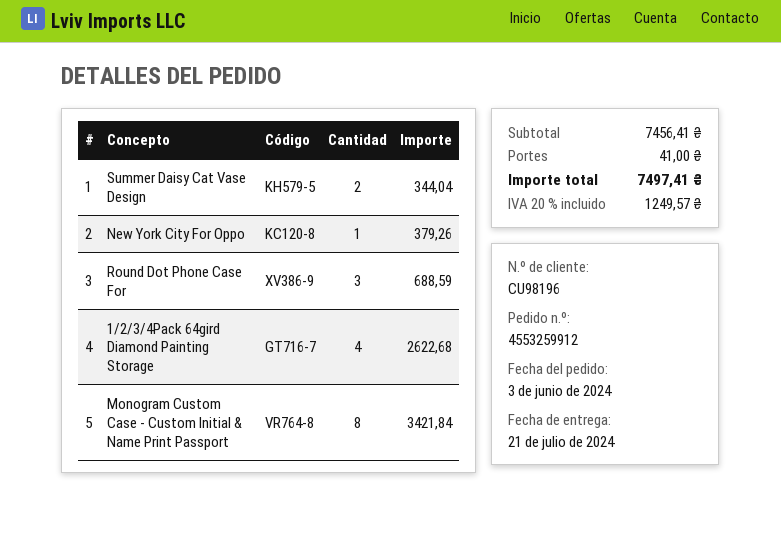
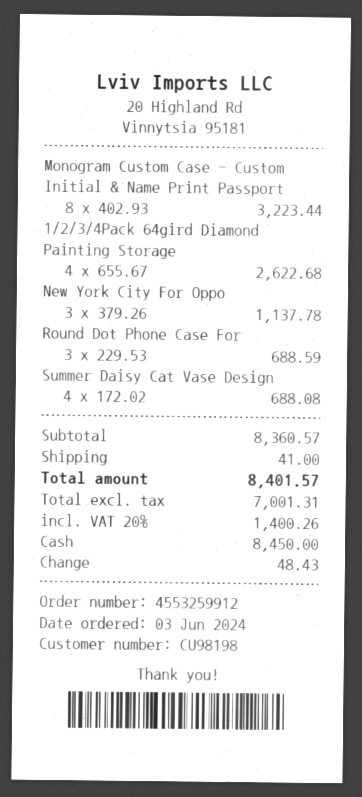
customer number: CU98196 -> CU98198
Summer Daisy Cat Vase Design: 2 for 344.04 -> 4 for 688.08
New York City For Oppo: 1 for 379.26 -> 3 for 1137.78
Monogram Custom Case - Custom Initial & Name Print Passport: 8 for 3421.84 -> 8 for 3223.44
subtotal: 7456.41 -> 8360.57
tax: 20% = 1249.57 -> 20% = 1400.26
total: 7497.41 -> 8401.57

